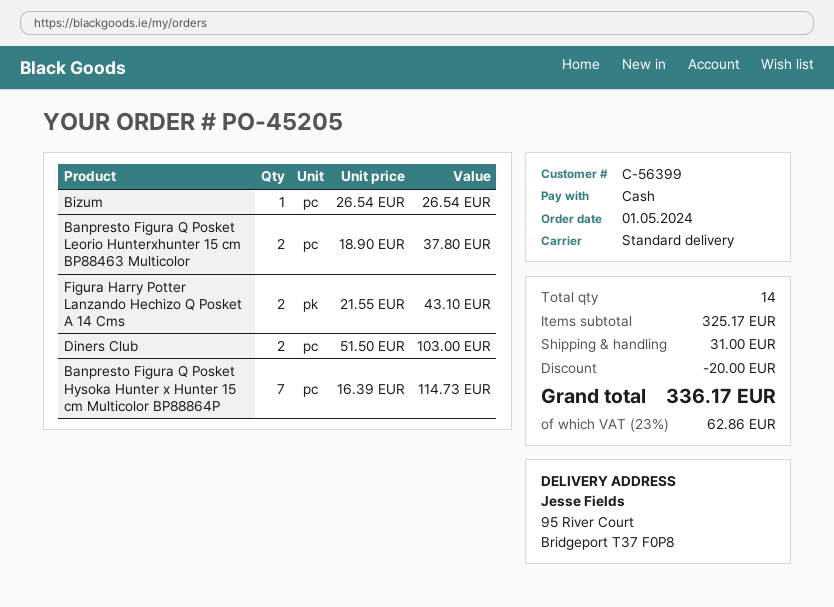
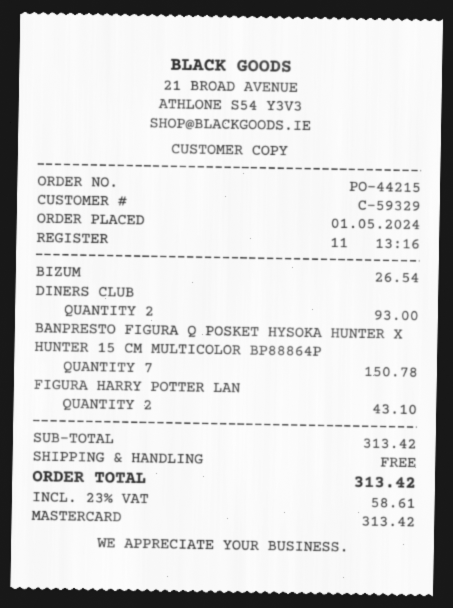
order number: PO-45205 -> PO-44215
customer number: C-56399 -> C-59329
payment method: cash -> Mastercard
Banpresto Figura Q Posket Leorio Hunterxhunter 15 cm BP88463 Multicolor: 2 for 37.80 -> none
Diners Club: 2 for 103.00 -> 2 for 93.00
Banpresto Figura Q Posket Hysoka Hunter x Hunter 15 cm Multicolor BP88864P: 7 for 114.73 -> 7 for 150.78
subtotal: 325.17 -> 313.42
discount: 20.00 -> none
shipping: 31.00 -> 0.00
tax: 23% = 62.86 -> 23% = 58.61
total: 336.17 -> 313.42

